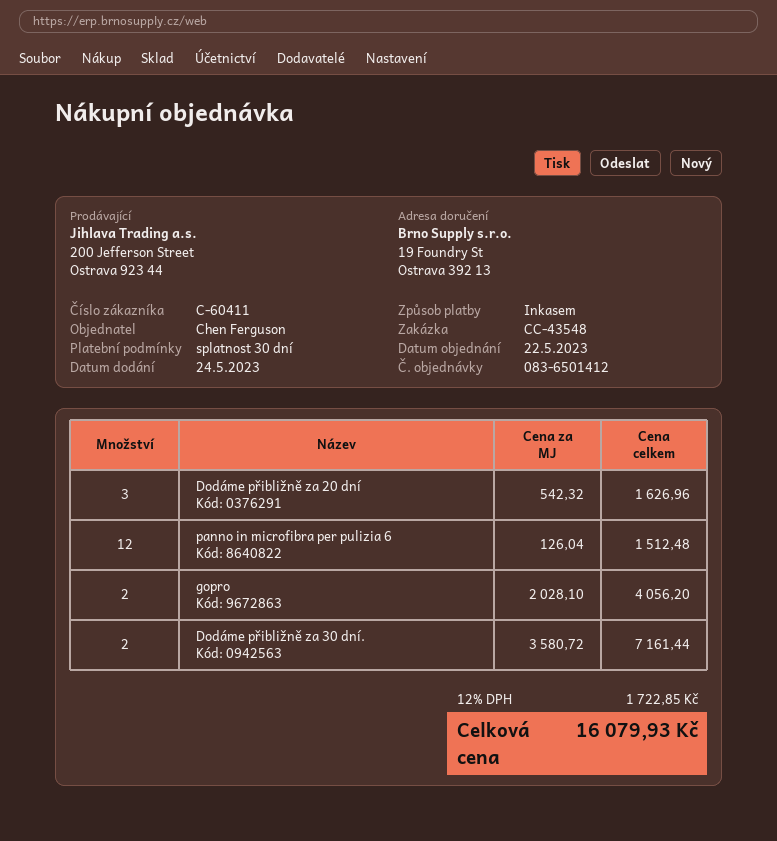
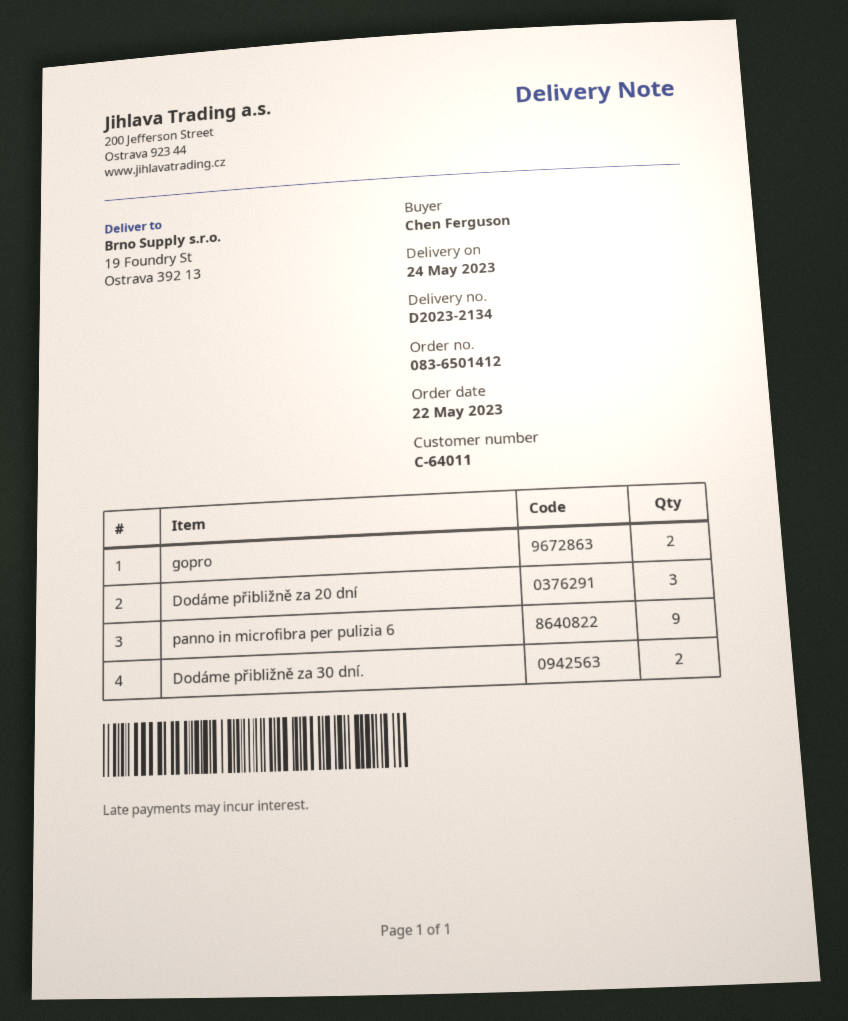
customer number: C-60411 -> C-64011
panno in microfibra per pulizia 6: 12 -> 9

